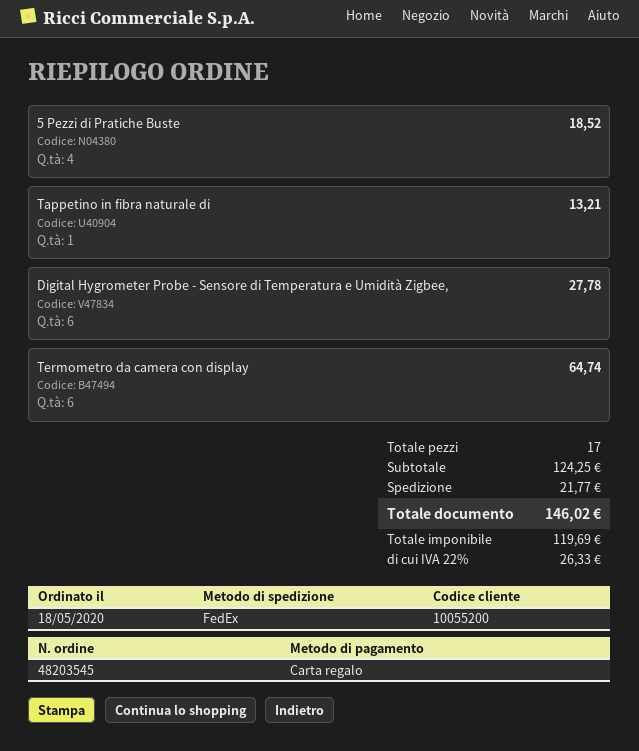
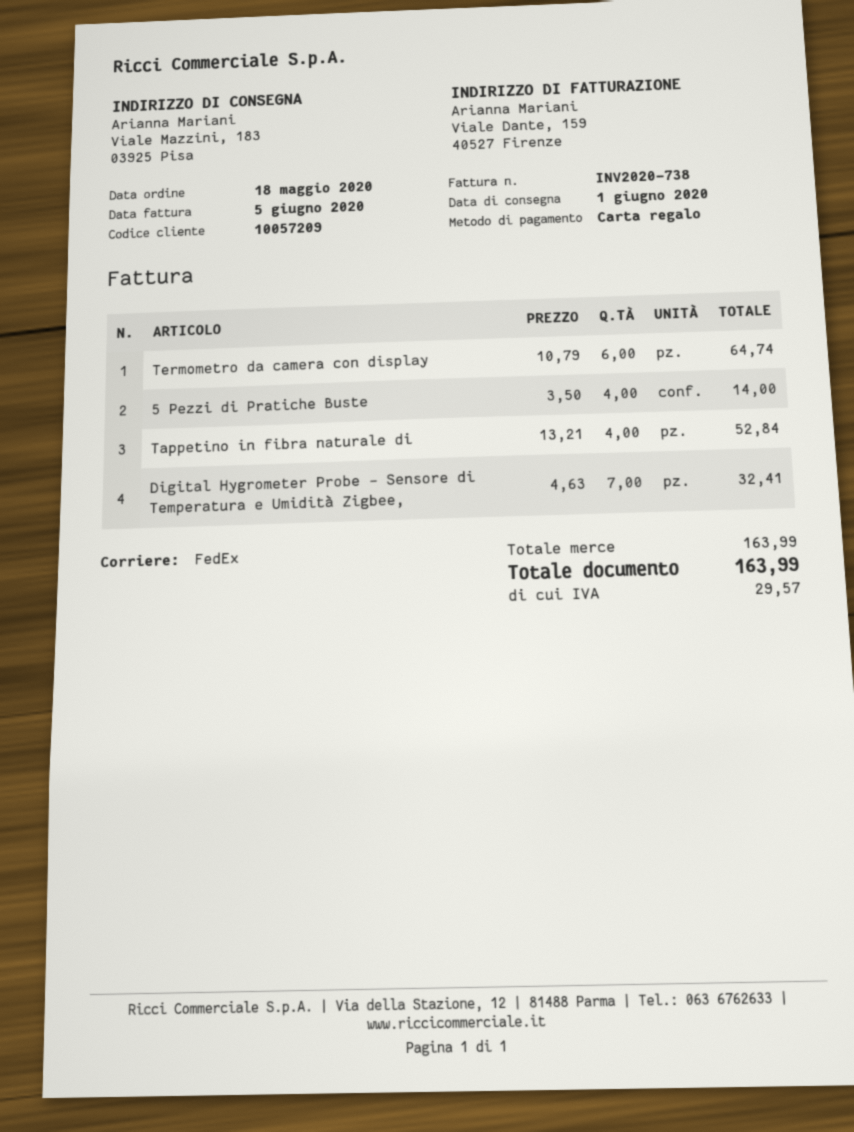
customer number: 10055200 -> 10057209
5 Pezzi di Pratiche Buste: 4 for 18.52 -> 4 for 14.00
Tappetino in fibra naturale di: 1 for 13.21 -> 4 for 52.84
Digital Hygrometer Probe - Sensore di Temperatura e Umidità Zigbee,: 6 for 27.78 -> 7 for 32.41
subtotal: 124.25 -> 163.99
shipping: 21.77 -> none
tax: 26.33 -> 29.57
total: 146.02 -> 163.99

